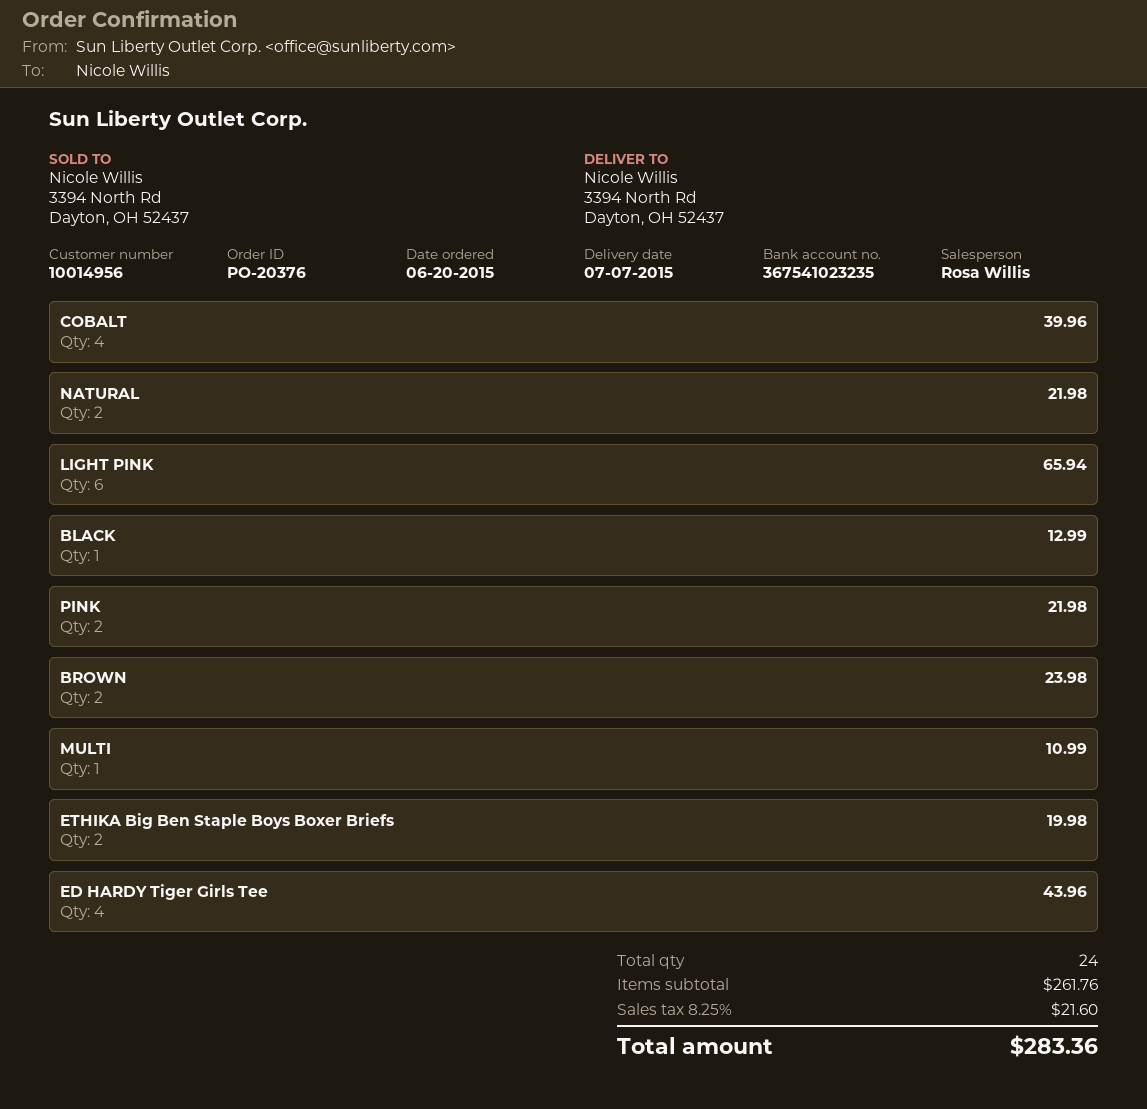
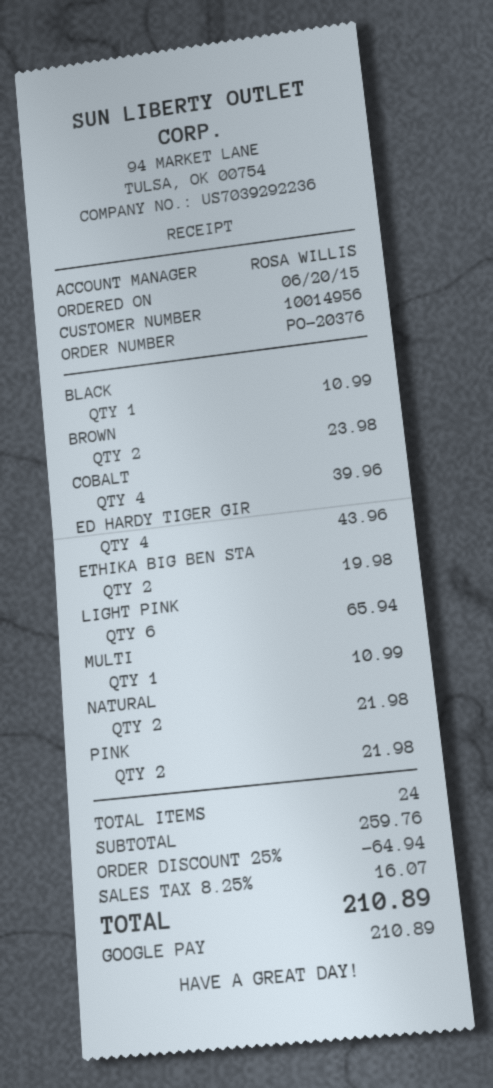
BLACK: 1 for 12.99 -> 1 for 10.99
subtotal: 261.76 -> 259.76
discount: none -> 25% = 64.94
tax: 8.25% = 21.60 -> 8.25% = 16.07
total: 283.36 -> 210.89

